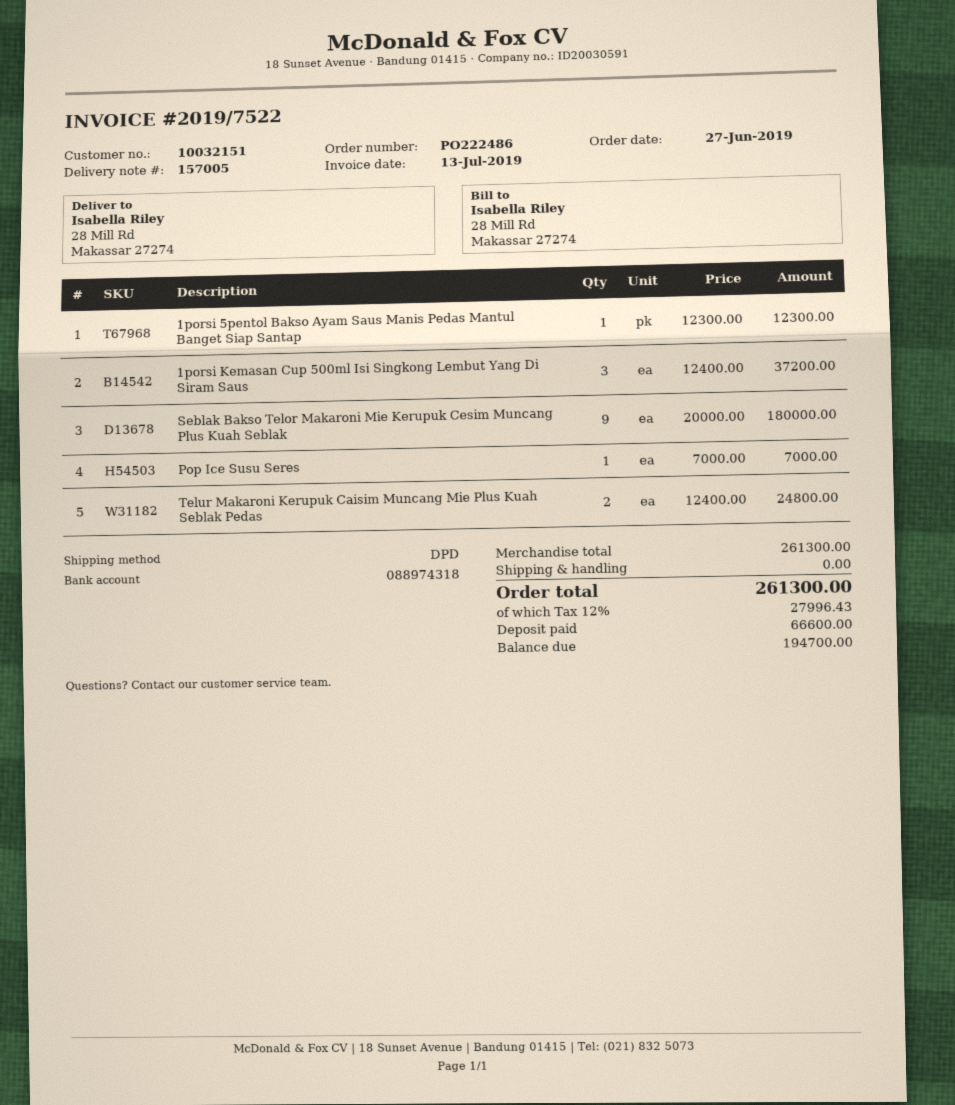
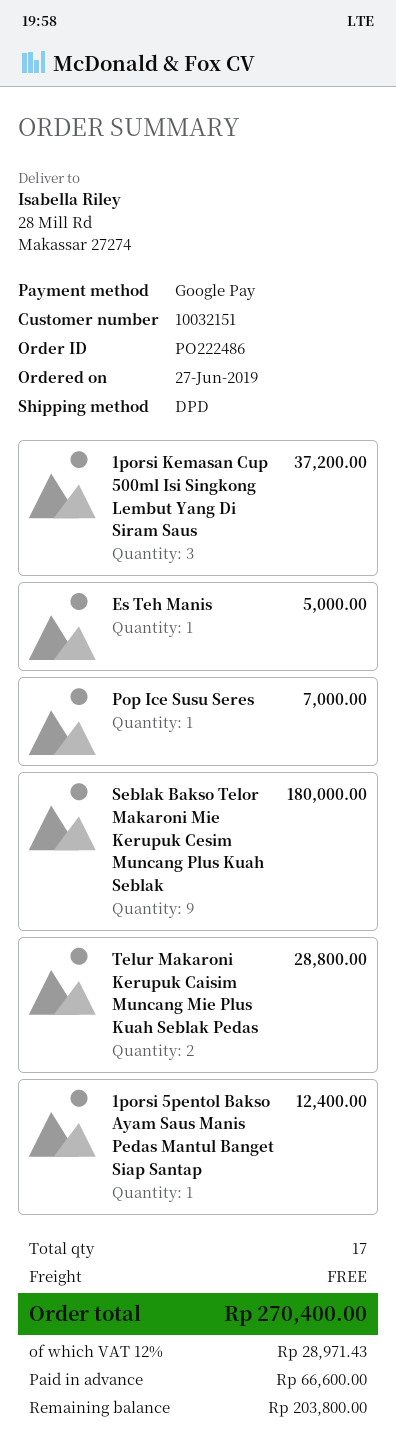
1porsi 5pentol Bakso Ayam Saus Manis Pedas Mantul Banget Siap Santap: 1 for 12300.00 -> 1 for 12400.00
Telur Makaroni Kerupuk Caisim Muncang Mie Plus Kuah Seblak Pedas: 2 for 24800.00 -> 2 for 28800.00
Es Teh Manis: none -> 1 for 5000.00
tax: 12% = 27996.43 -> 12% = 28971.43
total: 261300.00 -> 270400.00
balance: 194700.00 -> 203800.00

